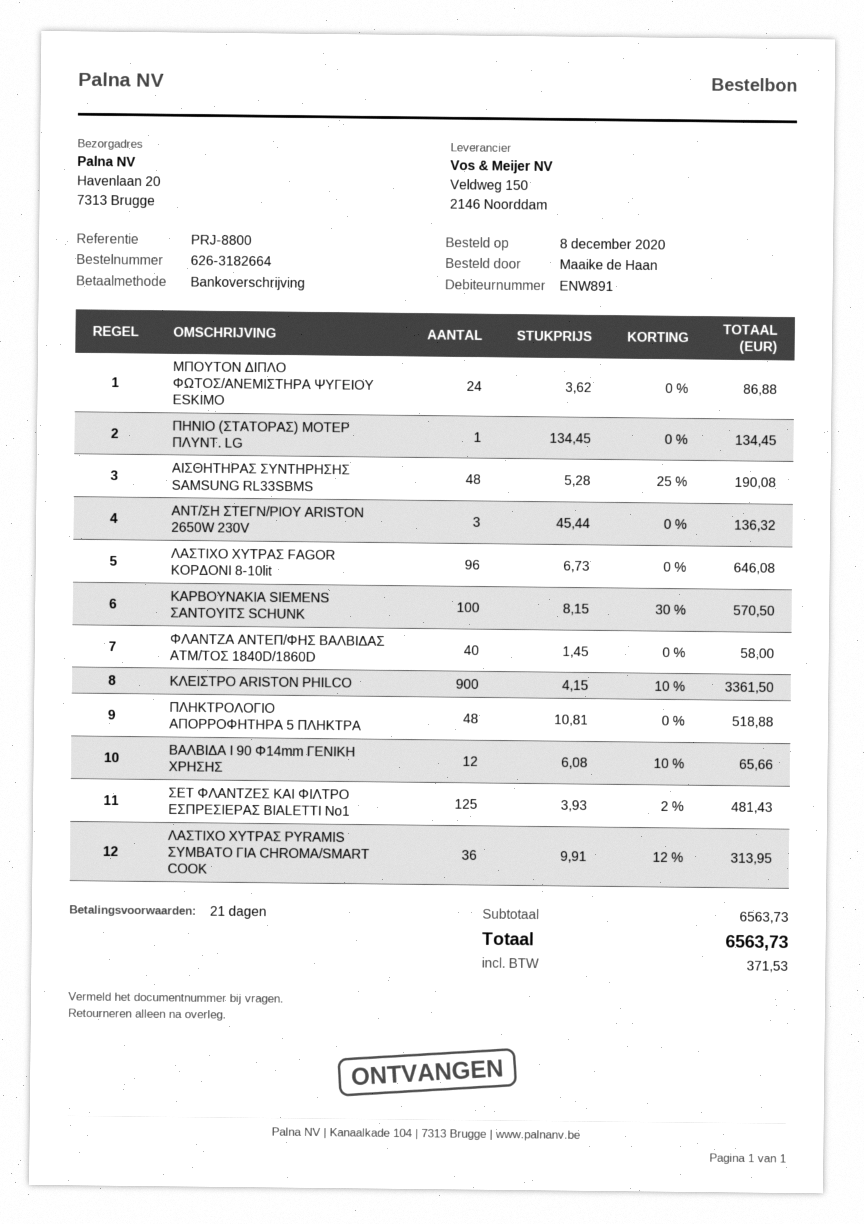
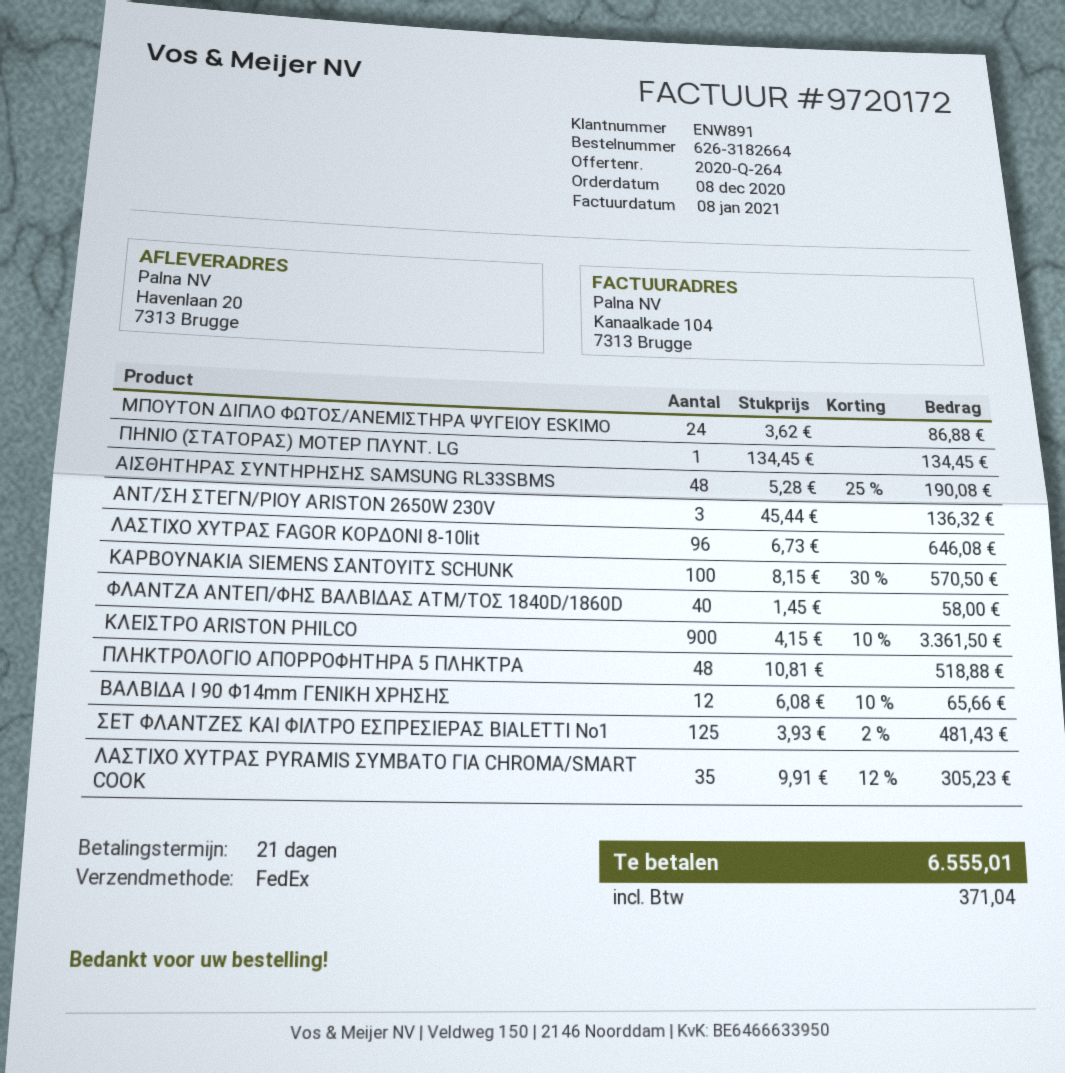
ΛΑΣΤΙΧΟ ΧΥΤΡΑΣ PYRAMIS ΣΥΜΒΑΤΟ ΓΙΑ CHROMA/SMART COOK: 36 x 9.91 - 12% = 313.95 -> 35 x 9.91 - 12% = 305.23
tax: 371.53 -> 371.04
total: 6563.73 -> 6555.01

